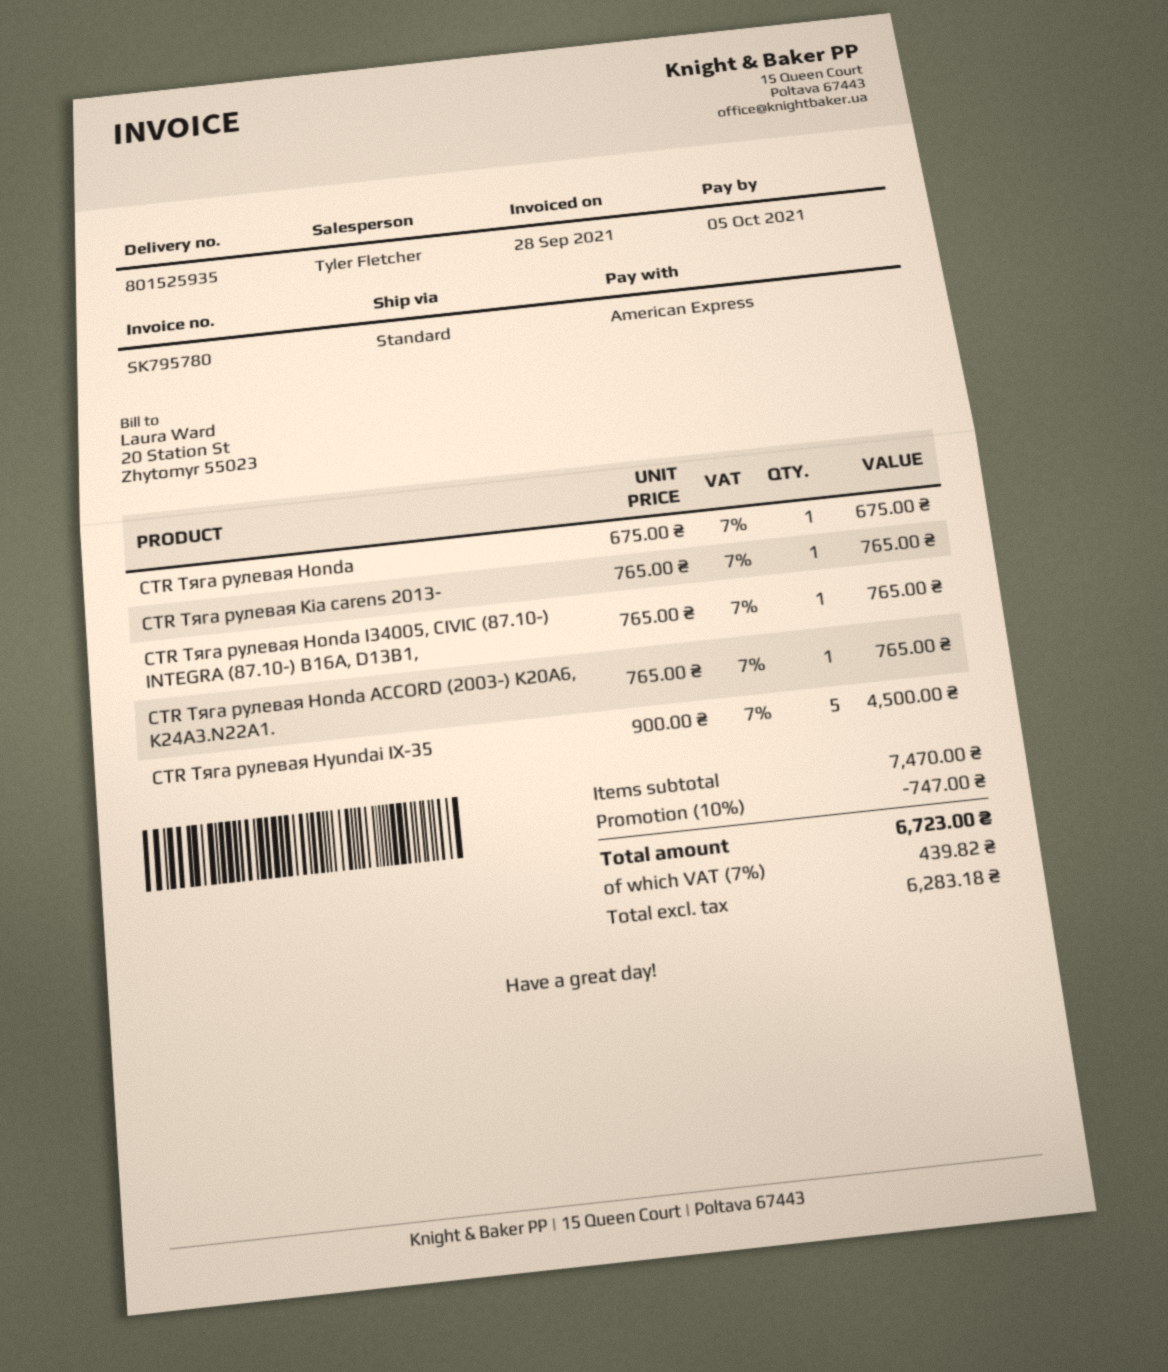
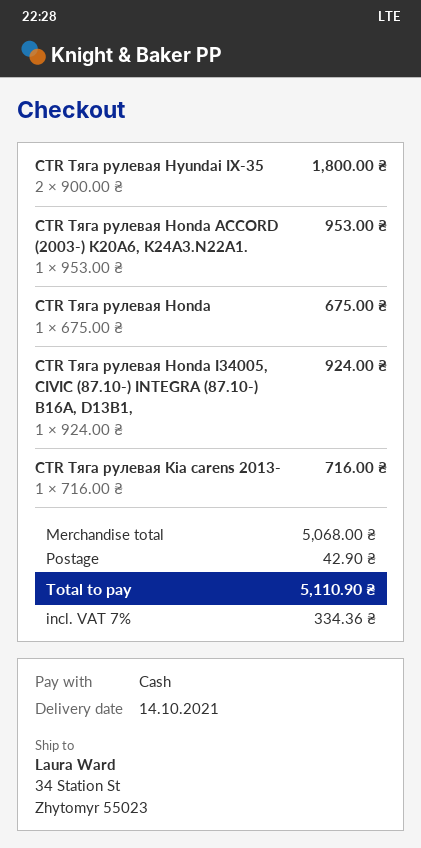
payment method: American Express -> cash
CTR Тяга рулевая Kia carens 2013-: 1 x 765.00 = 765.00 -> 1 x 716.00 = 716.00
CTR Тяга рулевая Honda I34005, CIVIC (87.10-) INTEGRA (87.10-) B16A, D13B1,: 1 x 765.00 = 765.00 -> 1 x 924.00 = 924.00
CTR Тяга рулевая Honda ACCORD (2003-) K20A6, K24A3.N22A1.: 1 x 765.00 = 765.00 -> 1 x 953.00 = 953.00
CTR Тяга рулевая Hyundai IX-35: 5 x 900.00 = 4500.00 -> 2 x 900.00 = 1800.00
subtotal: 7470.00 -> 5068.00
discount: 10% = 747.00 -> none
shipping: none -> 42.90
tax: 7% = 439.82 -> 7% = 334.36
total: 6723.00 -> 5110.90

